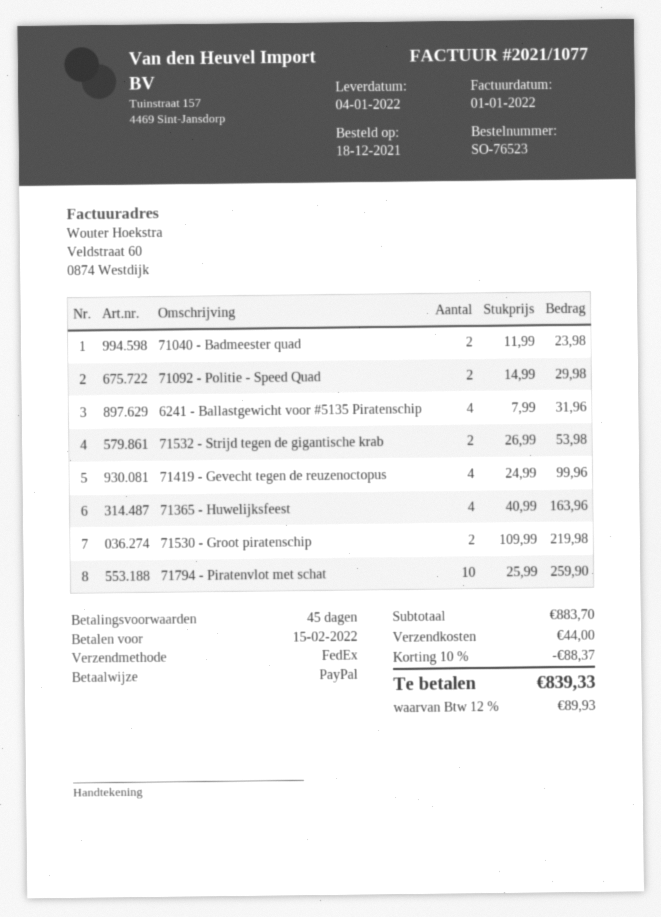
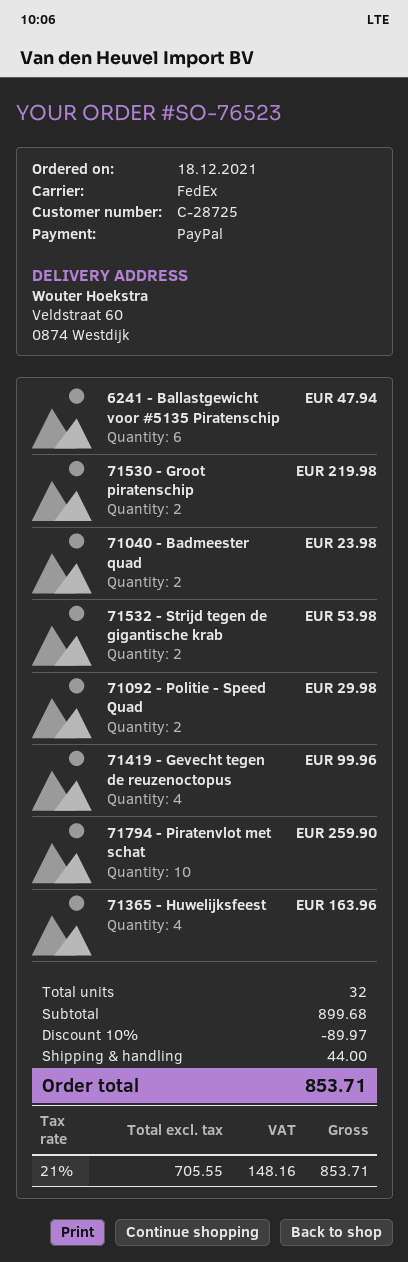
6241 - Ballastgewicht voor #5135 Piratenschip: 4 for 31.96 -> 6 for 47.94
subtotal: 883.70 -> 899.68
discount: 10% = 88.37 -> 10% = 89.97
tax: 12% = 89.93 -> 21% = 148.16
total: 839.33 -> 853.71

